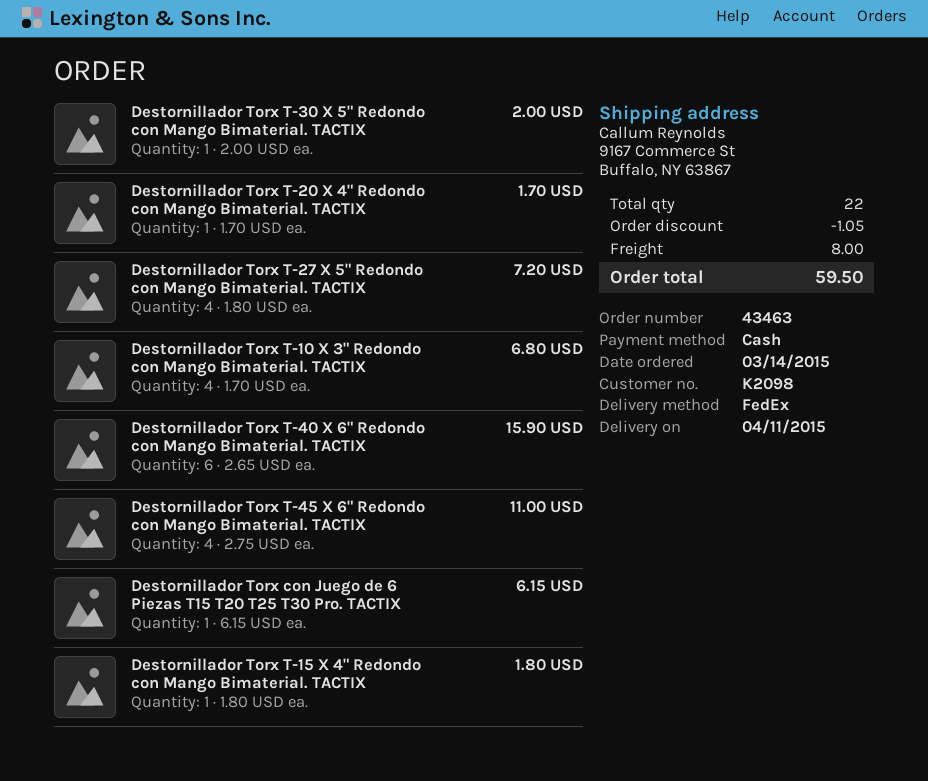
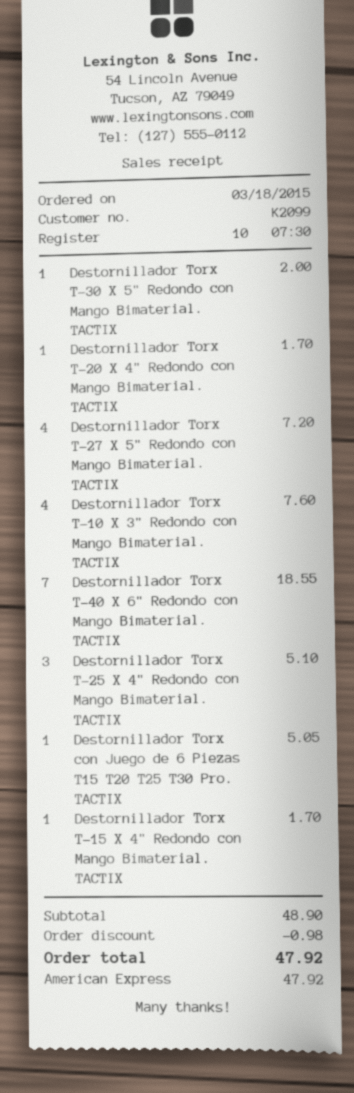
order date: 2015-03-14 -> 2015-03-18
customer number: K2098 -> K2099
payment method: cash -> American Express
Destornillador Torx T-10 X 3" Redondo con Mango Bimaterial. TACTIX: 4 for 6.80 -> 4 for 7.60
Destornillador Torx T-40 X 6" Redondo con Mango Bimaterial. TACTIX: 6 for 15.90 -> 7 for 18.55
Destornillador Torx T-45 X 6" Redondo con Mango Bimaterial. TACTIX: 4 for 11.00 -> none
Destornillador Torx con Juego de 6 Piezas T15 T20 T25 T30 Pro. TACTIX: 1 for 6.15 -> 1 for 5.05
Destornillador Torx T-15 X 4" Redondo con Mango Bimaterial. TACTIX: 1 for 1.80 -> 1 for 1.70
Destornillador Torx T-25 X 4" Redondo con Mango Bimaterial. TACTIX: none -> 3 for 5.10
discount: 1.05 -> 0.98
shipping: 8.00 -> none
total: 59.50 -> 47.92

